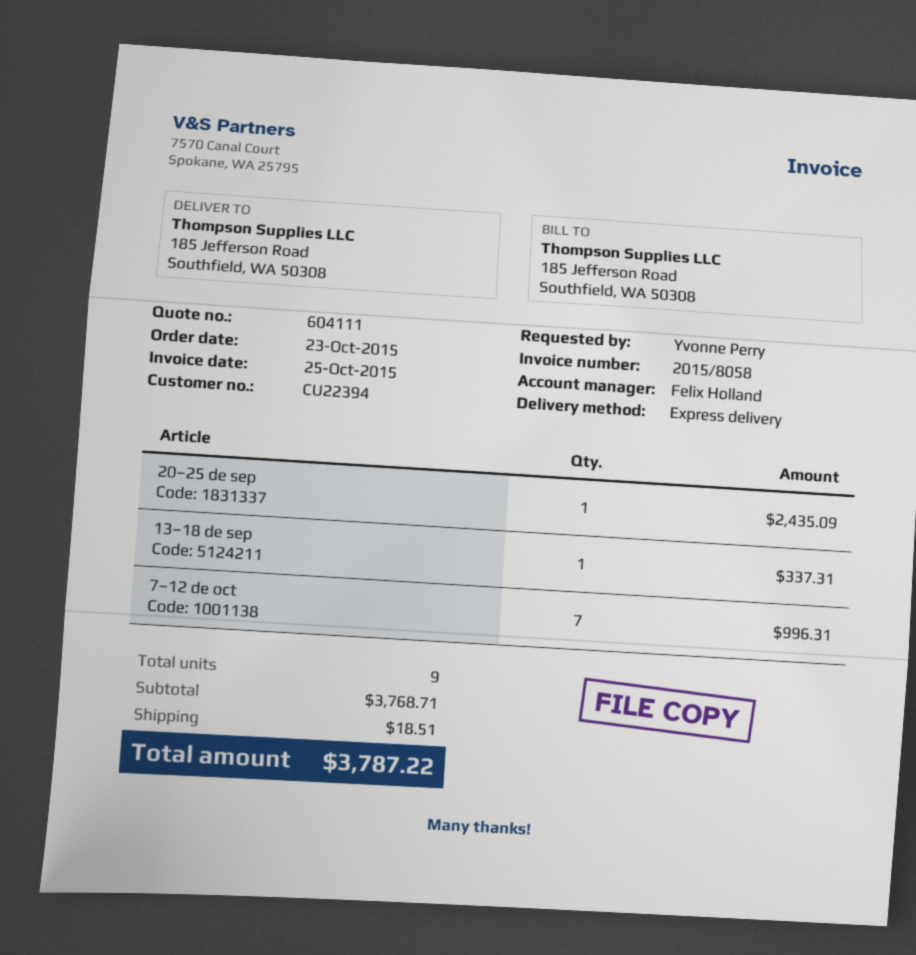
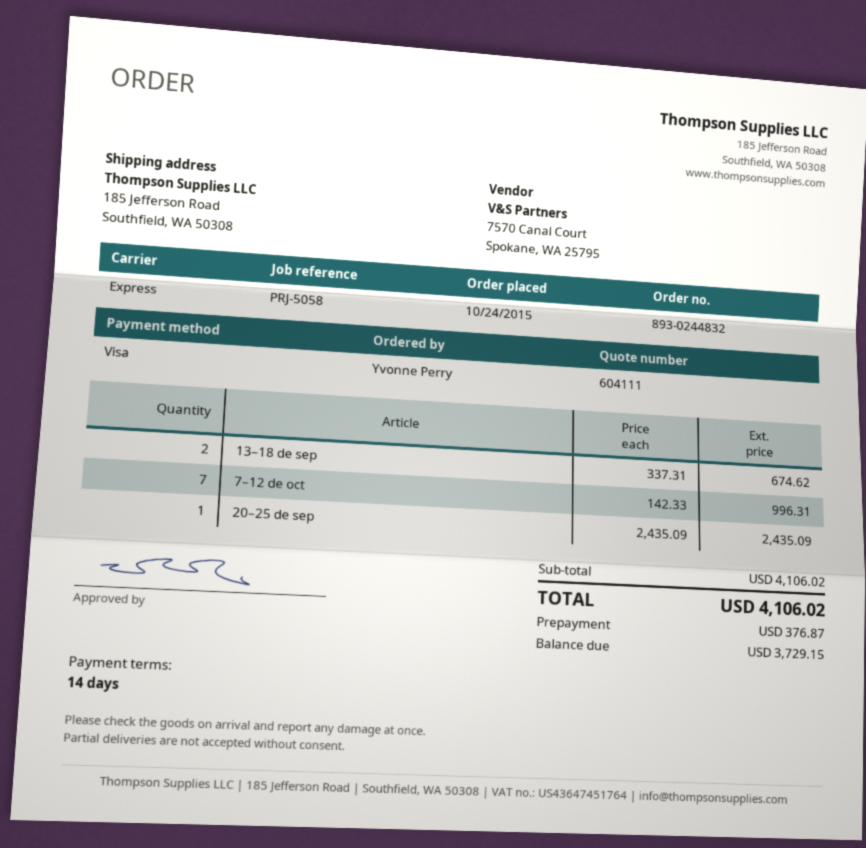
order date: 2015-10-23 -> 2015-10-24
13–18 de sep: 1 for 337.31 -> 2 for 674.62
subtotal: 3768.71 -> 4106.02
shipping: 18.51 -> none
total: 3787.22 -> 4106.02

